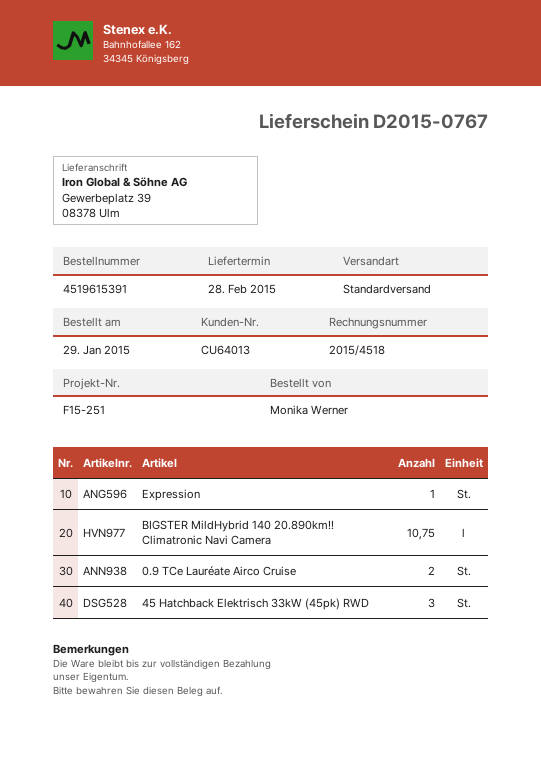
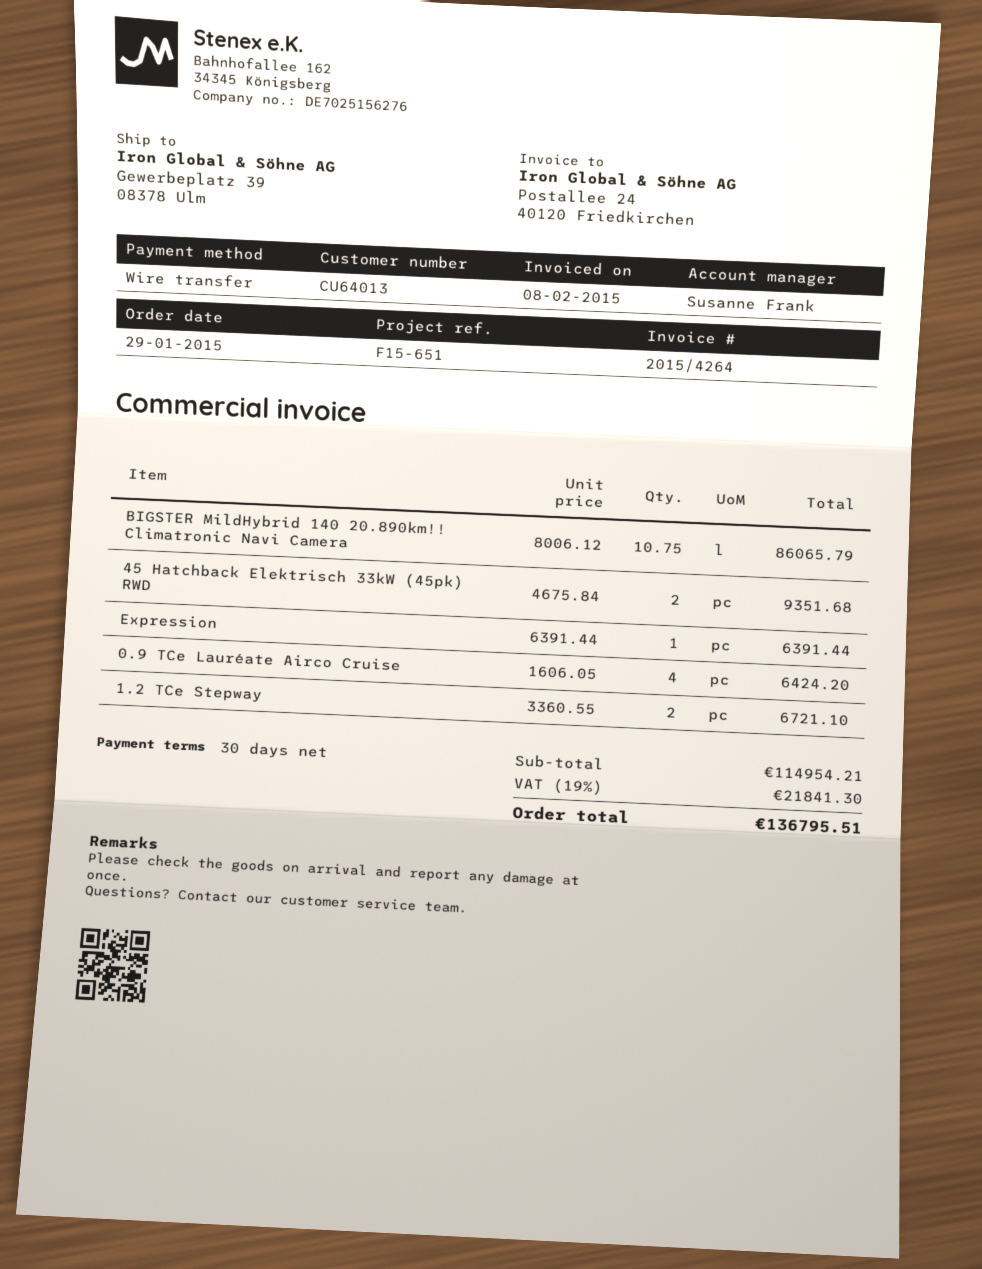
invoice number: 2015/4518 -> 2015/4264
reference: F15-251 -> F15-651
0.9 TCe Lauréate Airco Cruise: 2 -> 4
45 Hatchback Elektrisch 33kW (45pk) RWD: 3 -> 2
1.2 TCe Stepway: none -> 2

